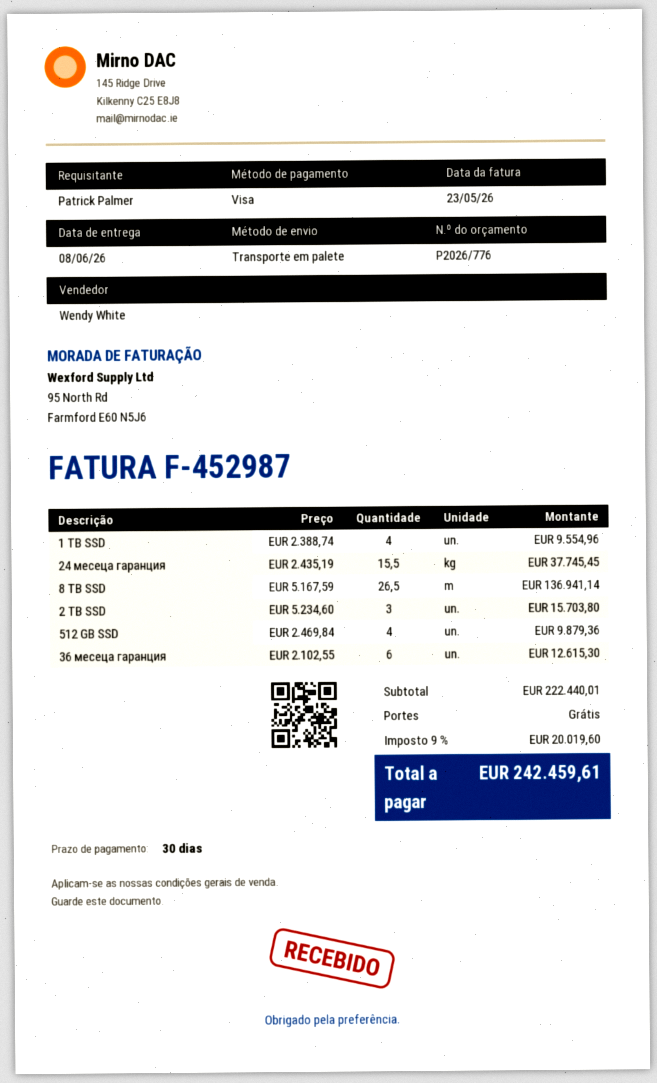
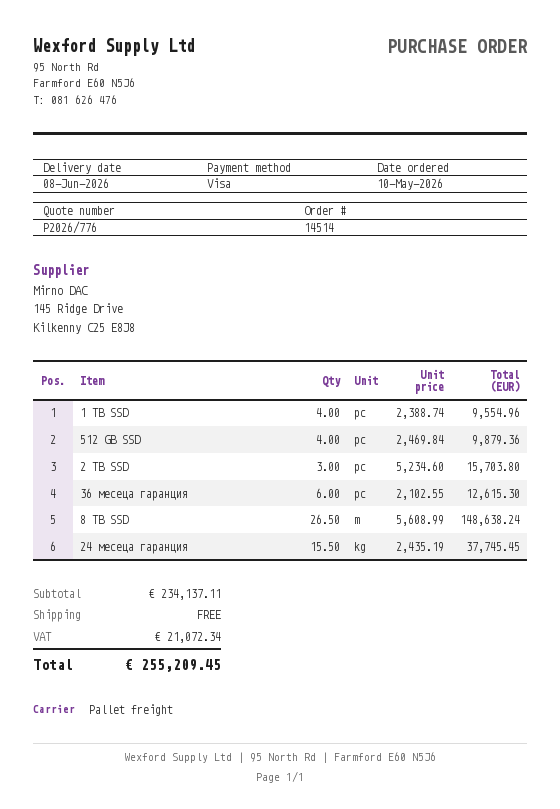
8 TB SSD: 26.5 x 5167.59 = 136941.14 -> 26.5 x 5608.99 = 148638.24
subtotal: 222440.01 -> 234137.11
tax: 20019.60 -> 21072.34
total: 242459.61 -> 255209.45

